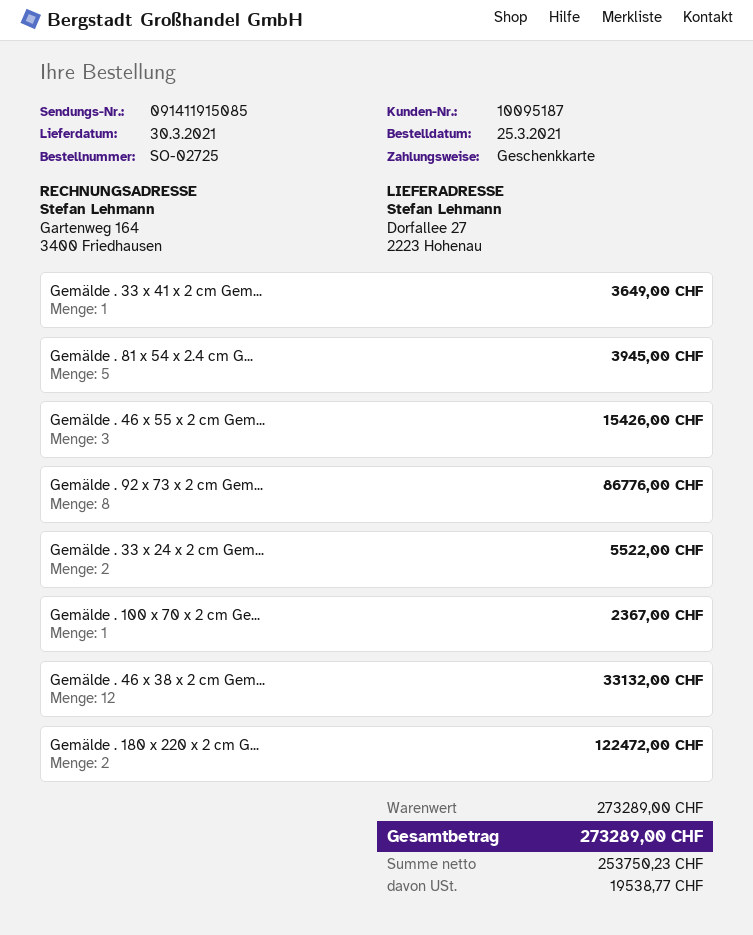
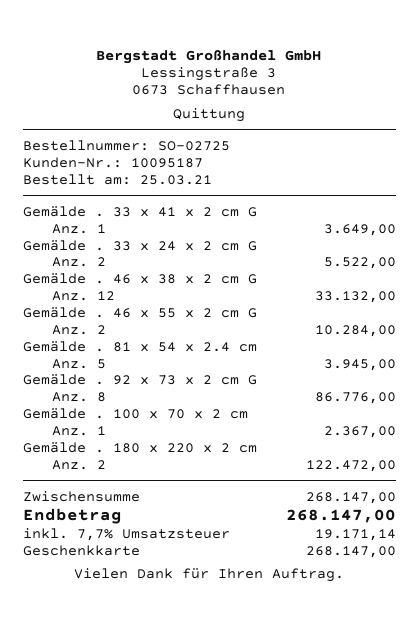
Gemälde . 46 x 55 x 2 cm Gem...: 3 for 15426.00 -> 2 for 10284.00
subtotal: 273289.00 -> 268147.00
tax: 19538.77 -> 19171.14
total: 273289.00 -> 268147.00

